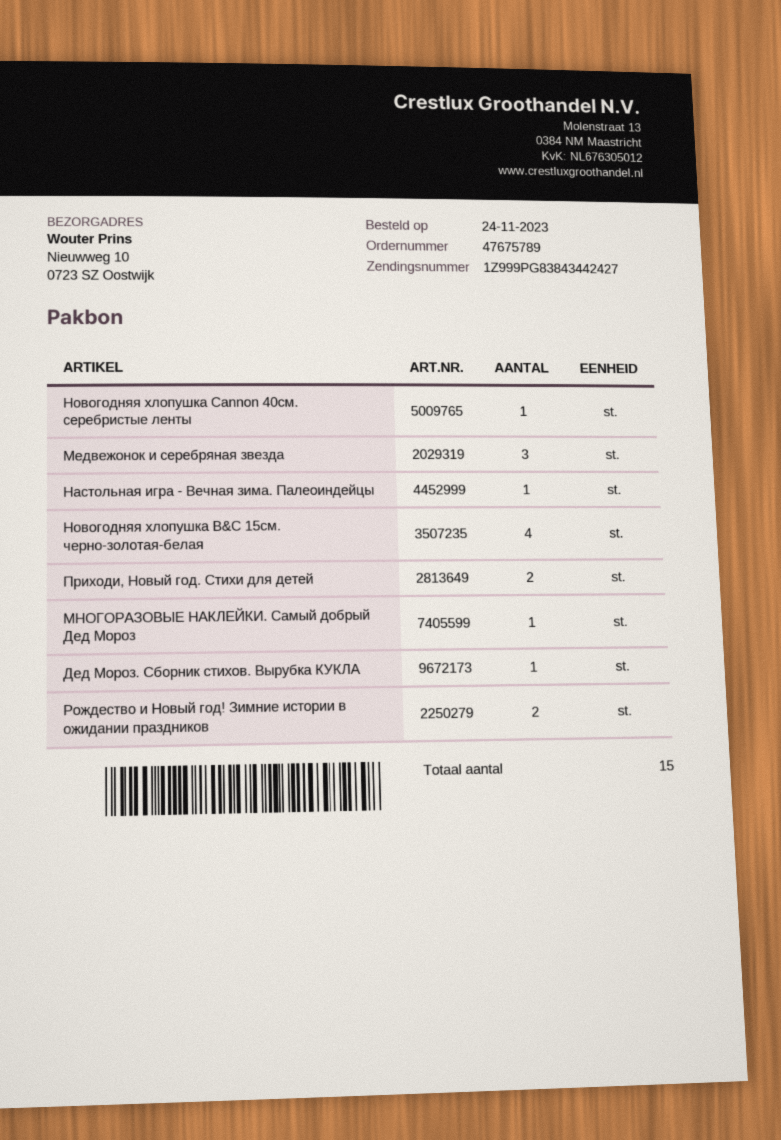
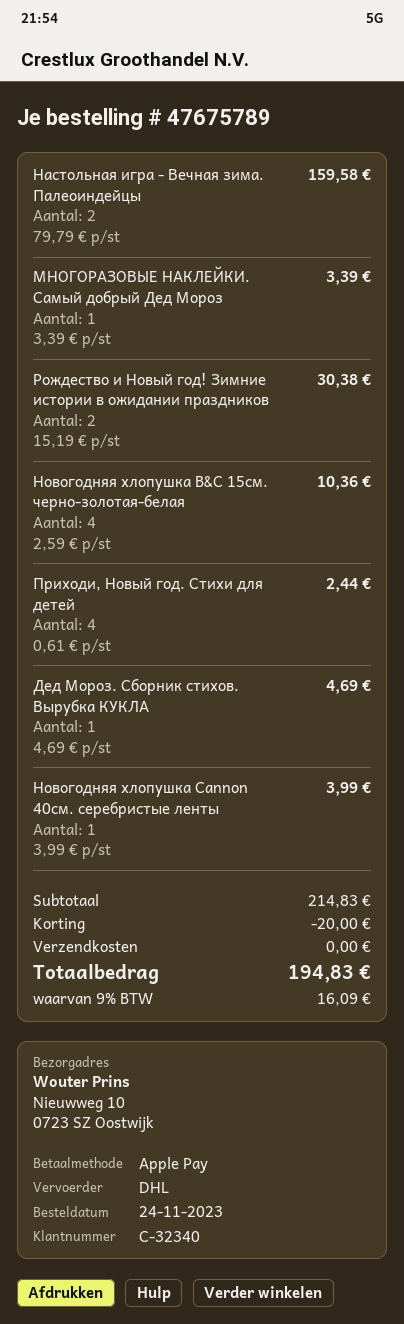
Медвежонок и серебряная звезда: 3 -> none
Настольная игра - Вечная зима. Палеоиндейцы: 1 -> 2
Приходи, Новый год. Стихи для детей: 2 -> 4

